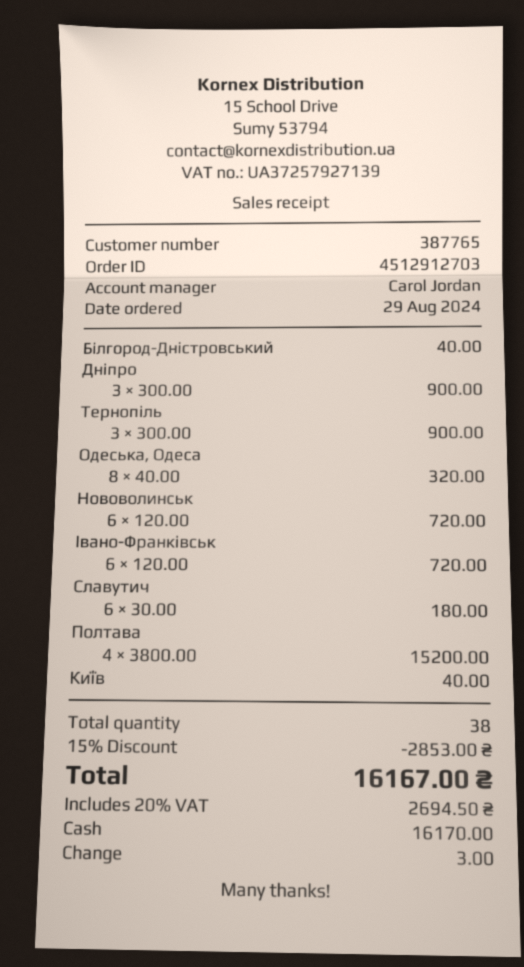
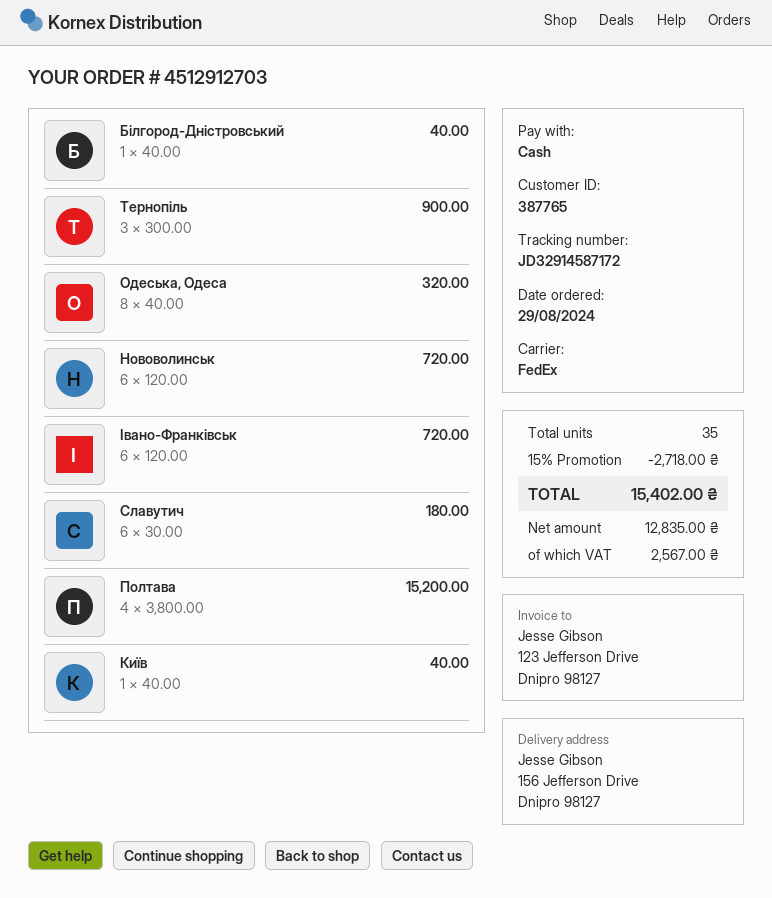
Дніпро: 3 x 300.00 = 900.00 -> none
total quantity: 38 -> 35
discount: 15% = 2853.00 -> 15% = 2718.00
tax: 2694.50 -> 2567.00
total: 16167.00 -> 15402.00

